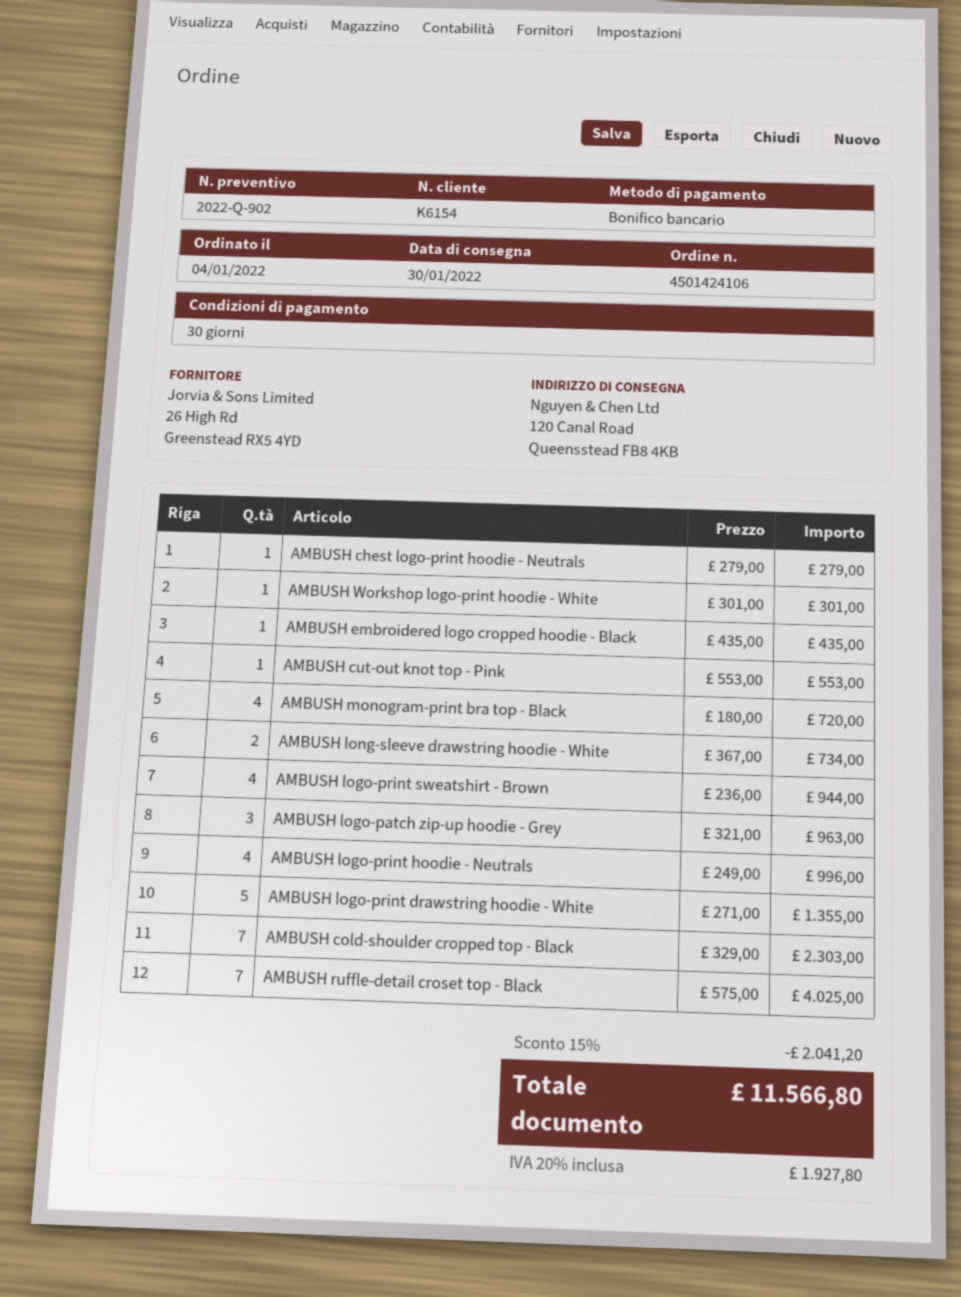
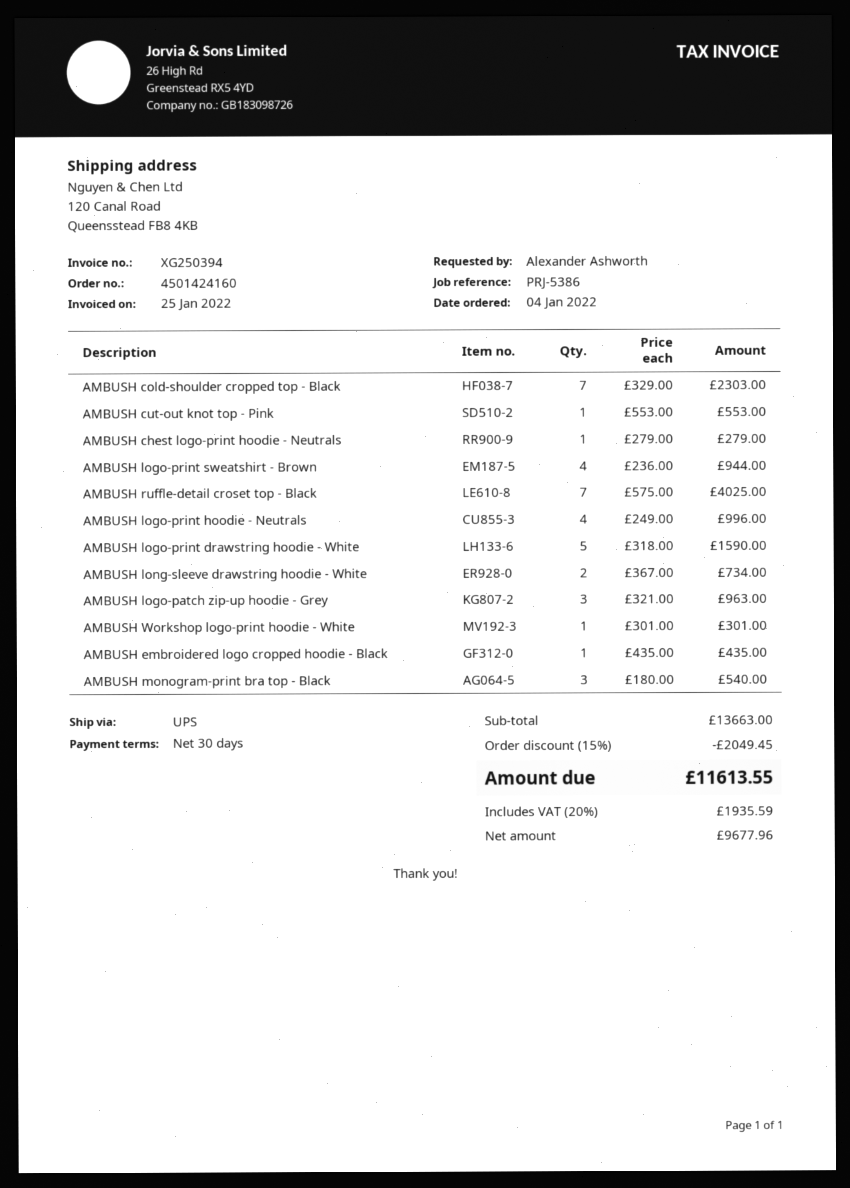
order number: 4501424106 -> 4501424160
AMBUSH monogram-print bra top - Black: 4 x 180.00 = 720.00 -> 3 x 180.00 = 540.00
AMBUSH logo-print drawstring hoodie - White: 5 x 271.00 = 1355.00 -> 5 x 318.00 = 1590.00
discount: 15% = 2041.20 -> 15% = 2049.45
tax: 20% = 1927.80 -> 20% = 1935.59
total: 11566.80 -> 11613.55

